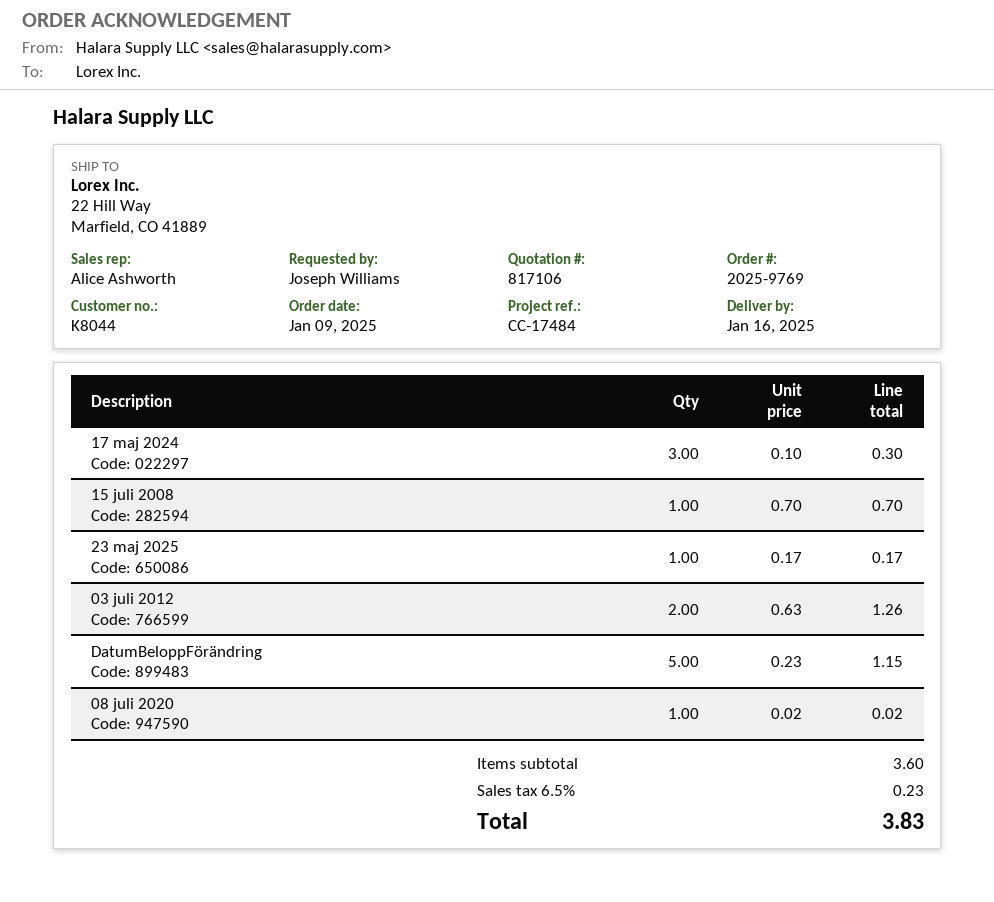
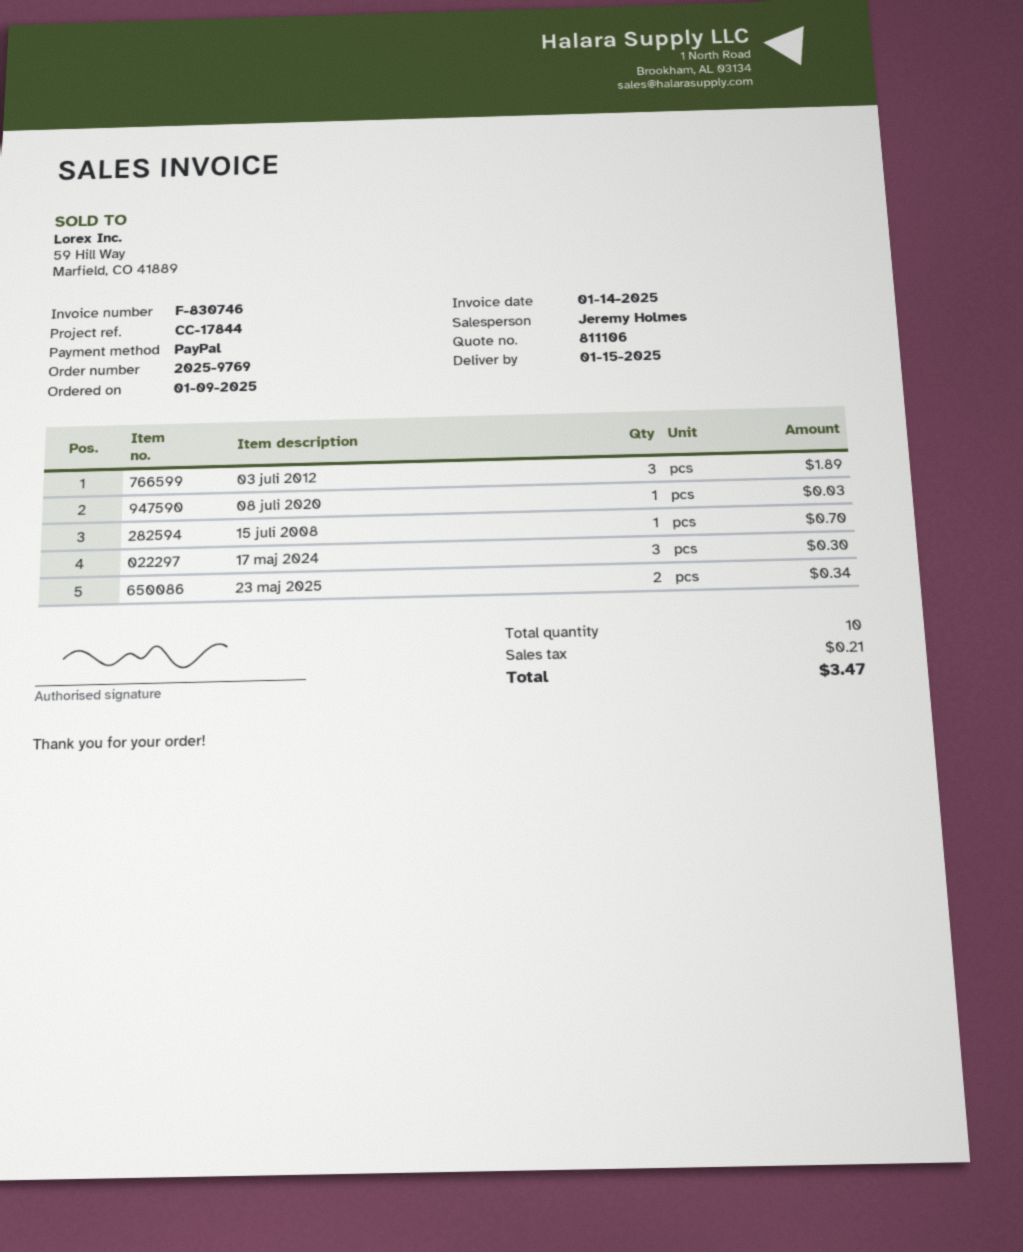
quote number: 817106 -> 811106
delivery date: 2025-01-16 -> 2025-01-15
reference: CC-17484 -> CC-17844
sales rep: Alice Ashworth -> Jeremy Holmes
23 maj 2025: 1 for 0.17 -> 2 for 0.34
03 juli 2012: 2 for 1.26 -> 3 for 1.89
DatumBeloppFörändring: 5 for 1.15 -> none
08 juli 2020: 1 for 0.02 -> 1 for 0.03
tax: 0.23 -> 0.21
total: 3.83 -> 3.47

